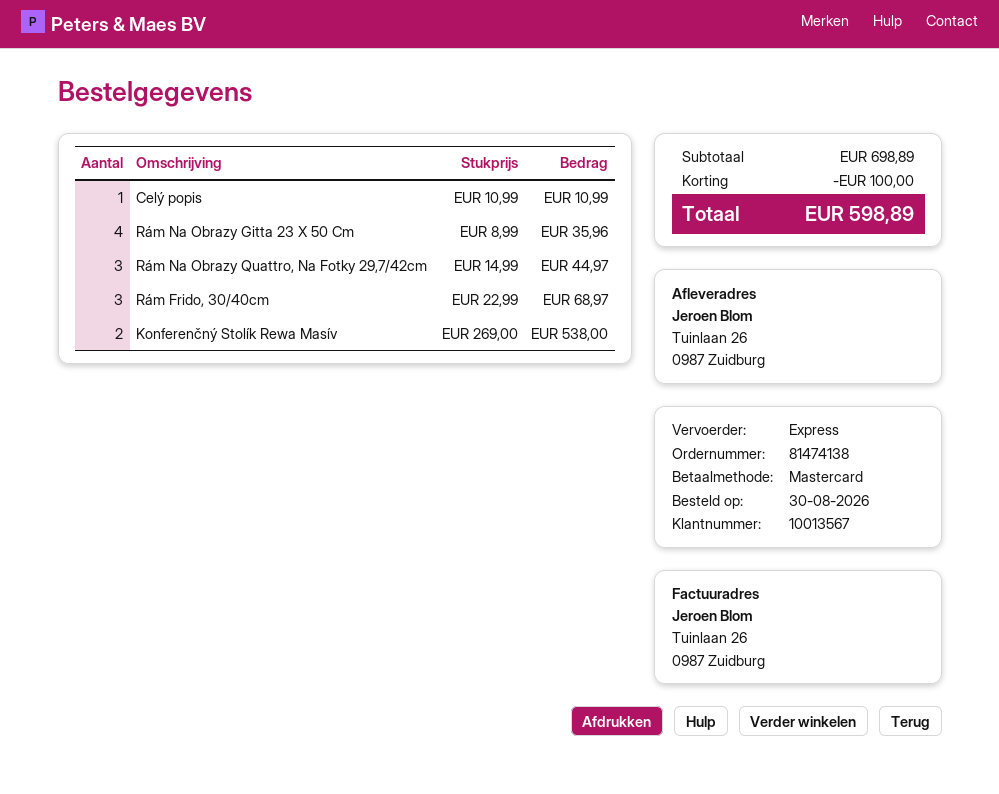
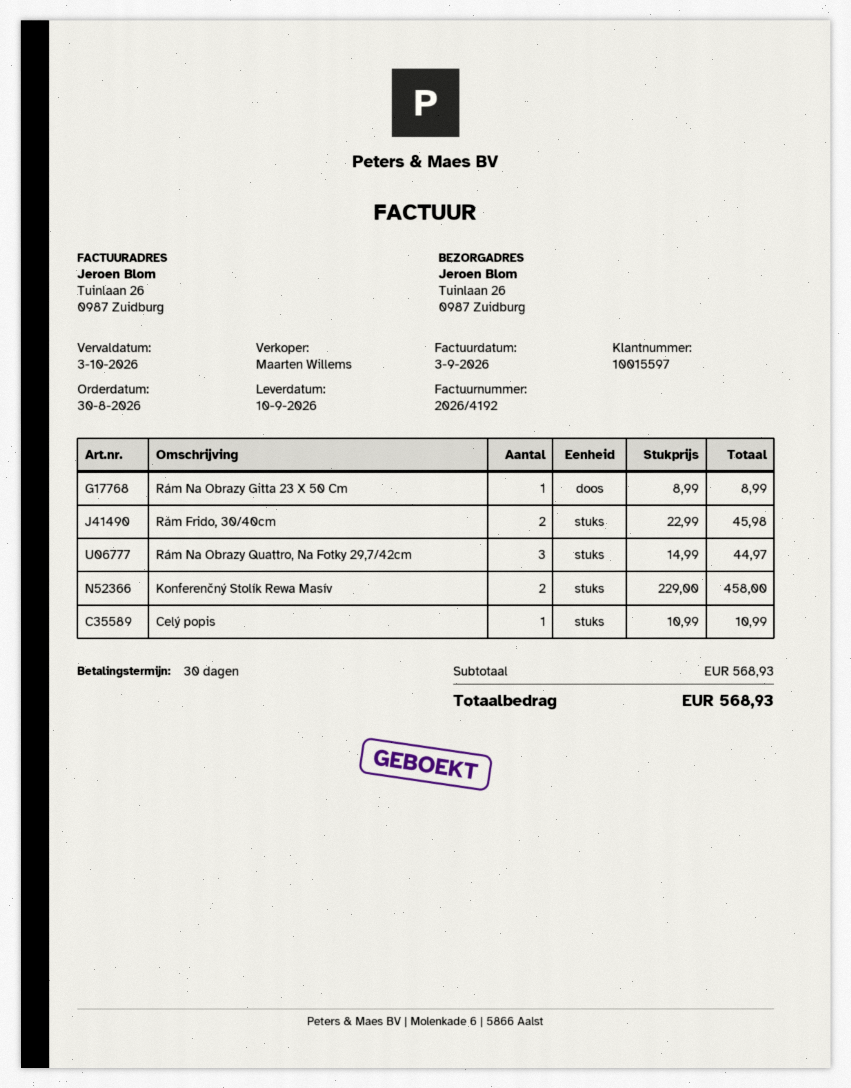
customer number: 10013567 -> 10015597
Rám Na Obrazy Gitta 23 X 50 Cm: 4 x 8.99 = 35.96 -> 1 x 8.99 = 8.99
Rám Frido, 30/40cm: 3 x 22.99 = 68.97 -> 2 x 22.99 = 45.98
Konferenčný Stolík Rewa Masív: 2 x 269.00 = 538.00 -> 2 x 229.00 = 458.00
subtotal: 698.89 -> 568.93
discount: 100.00 -> none
total: 598.89 -> 568.93

